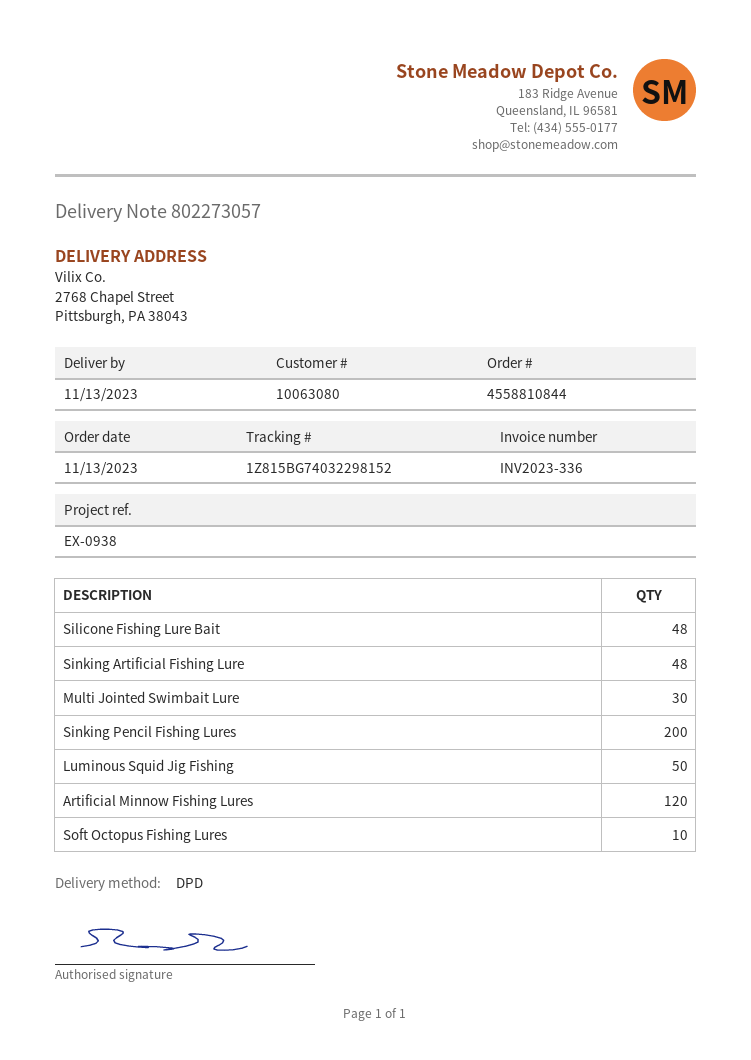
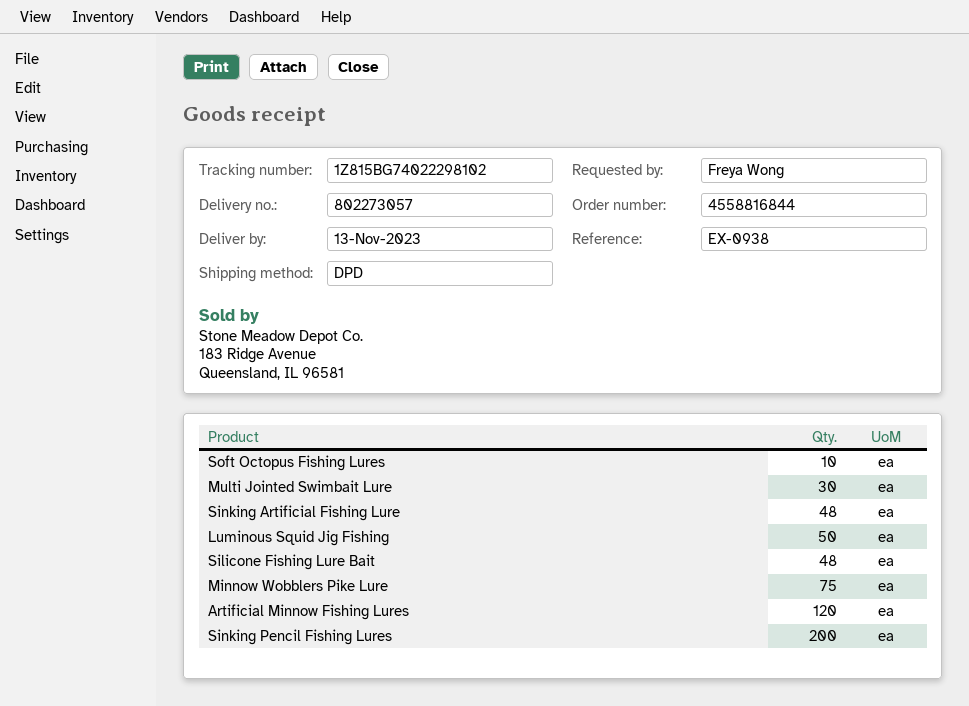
order number: 4558810844 -> 4558816844
tracking number: 1Z815BG74032298152 -> 1Z815BG74022298102
Minnow Wobblers Pike Lure: none -> 75

